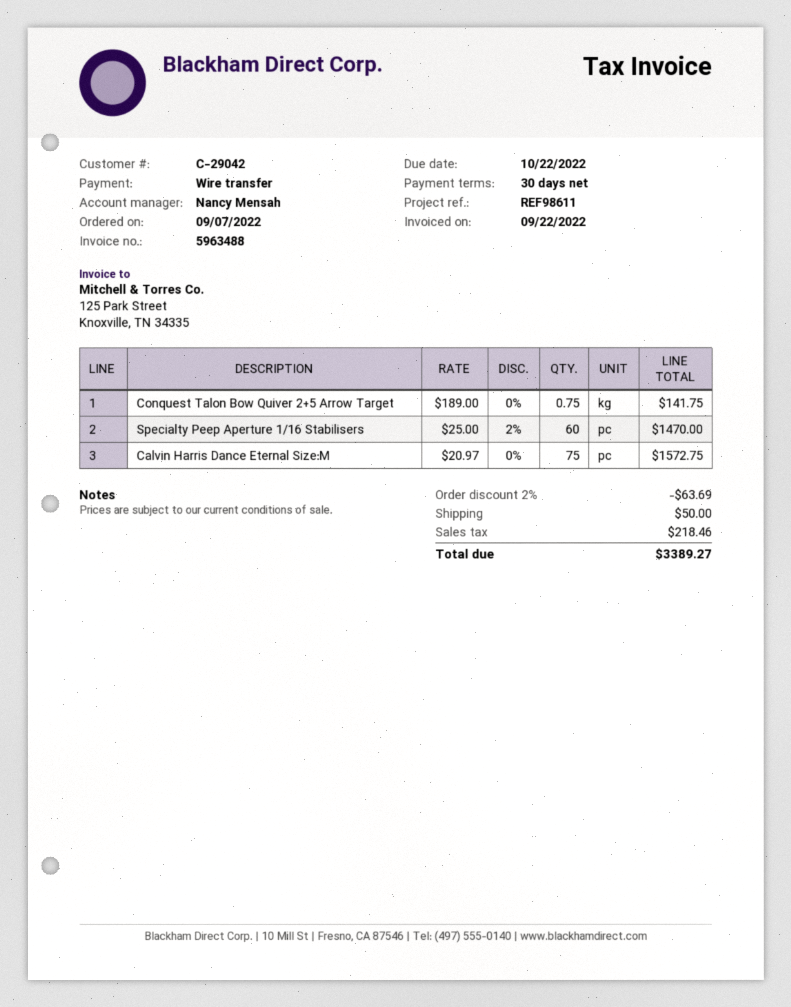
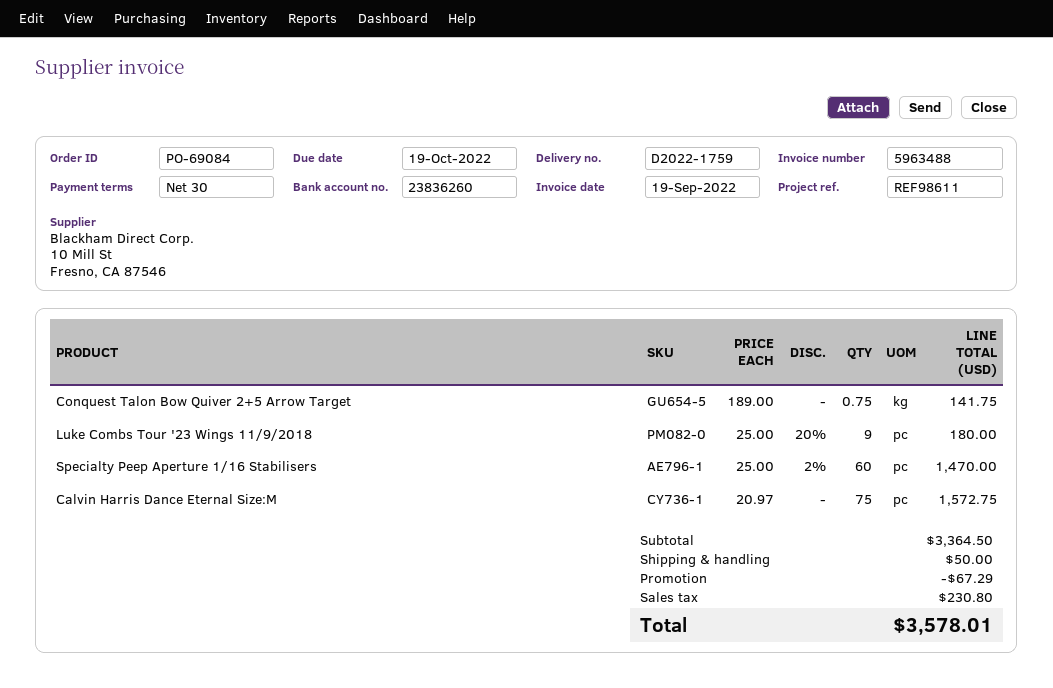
invoice date: 2022-09-22 -> 2022-09-19
due date: 2022-10-22 -> 2022-10-19
Luke Combs Tour '23 Wings 11/9/2018: none -> 9 x 25.00 - 20% = 180.00
discount: 63.69 -> 67.29
tax: 218.46 -> 230.80
total: 3389.27 -> 3578.01

